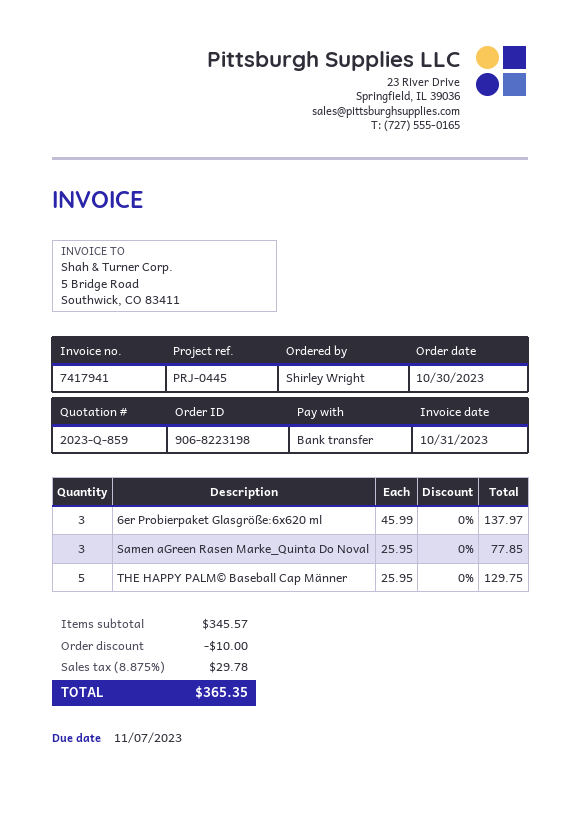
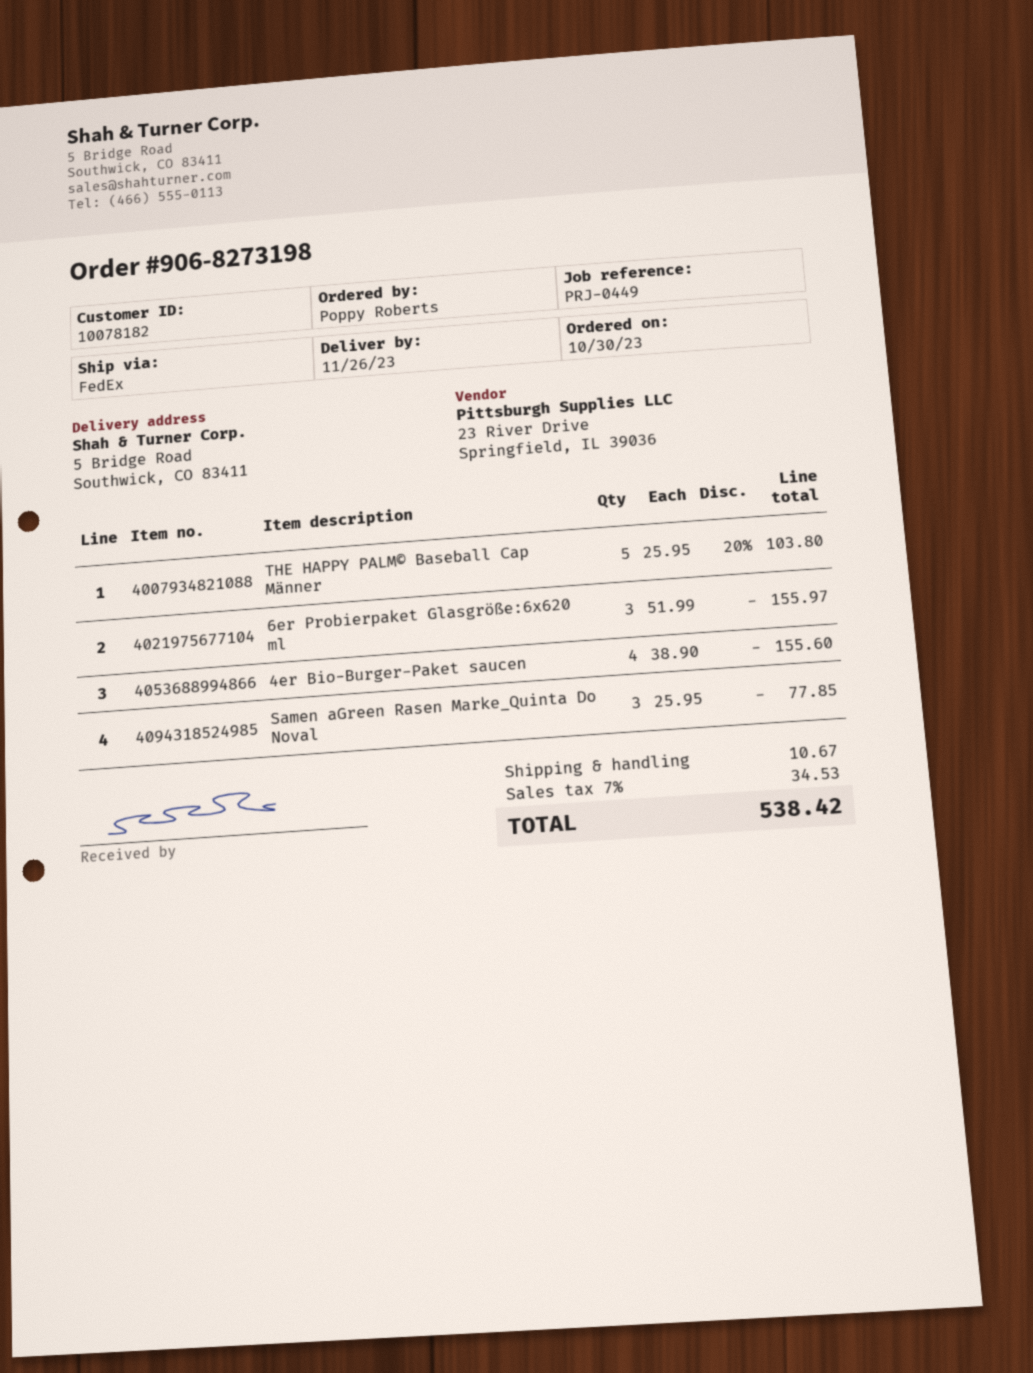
order number: 906-8223198 -> 906-8273198
reference: PRJ-0445 -> PRJ-0449
ordered by: Shirley Wright -> Poppy Roberts
6er Probierpaket Glasgröße:6x620 ml: 3 x 45.99 = 137.97 -> 3 x 51.99 = 155.97
THE HAPPY PALM© Baseball Cap Männer: 5 x 25.95 = 129.75 -> 5 x 25.95 - 20% = 103.80
4er Bio-Burger-Paket saucen: none -> 4 x 38.90 = 155.60
discount: 10.00 -> none
shipping: none -> 10.67
tax: 8.875% = 29.78 -> 7% = 34.53
total: 365.35 -> 538.42

